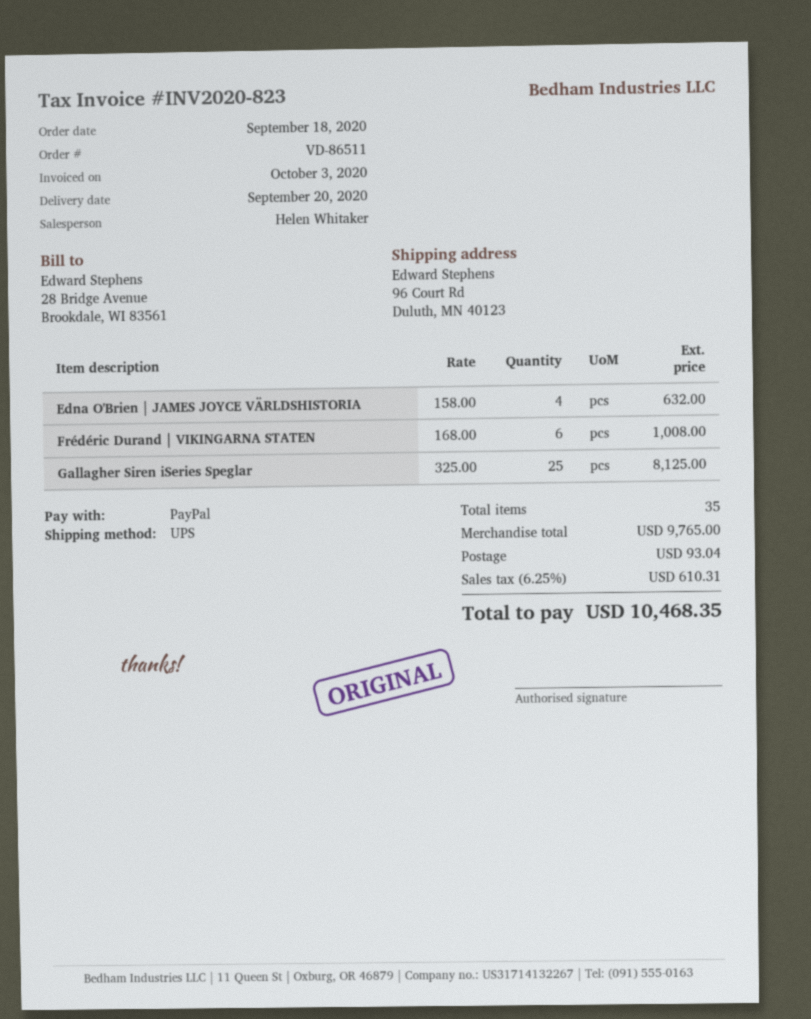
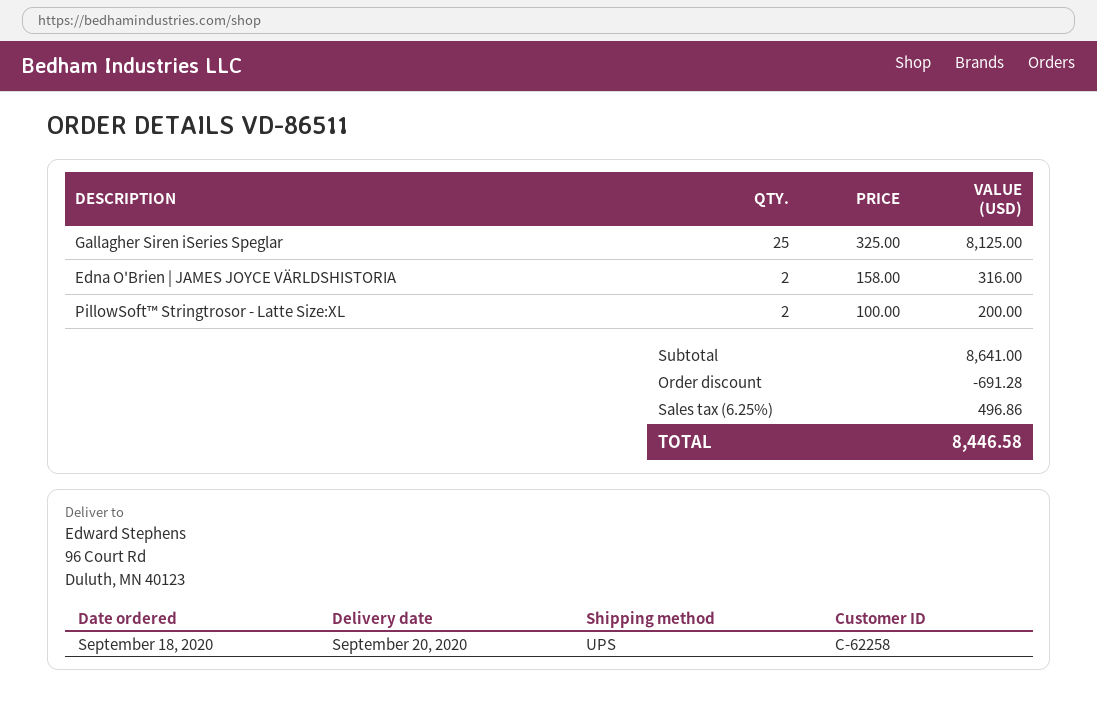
Edna O'Brien | JAMES JOYCE VÄRLDSHISTORIA: 4 x 158.00 = 632.00 -> 2 x 158.00 = 316.00
Frédéric Durand | VIKINGARNA STATEN: 6 x 168.00 = 1008.00 -> none
PillowSoft™ Stringtrosor - Latte Size:XL: none -> 2 x 100.00 = 200.00
subtotal: 9765.00 -> 8641.00
discount: none -> 691.28
shipping: 93.04 -> none
tax: 6.25% = 610.31 -> 6.25% = 496.86
total: 10468.35 -> 8446.58

